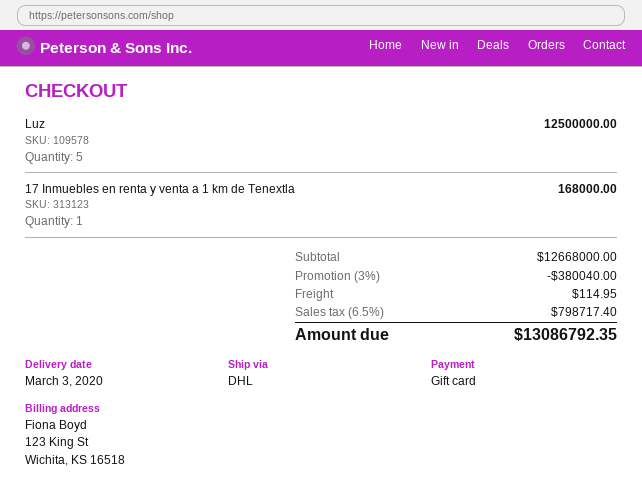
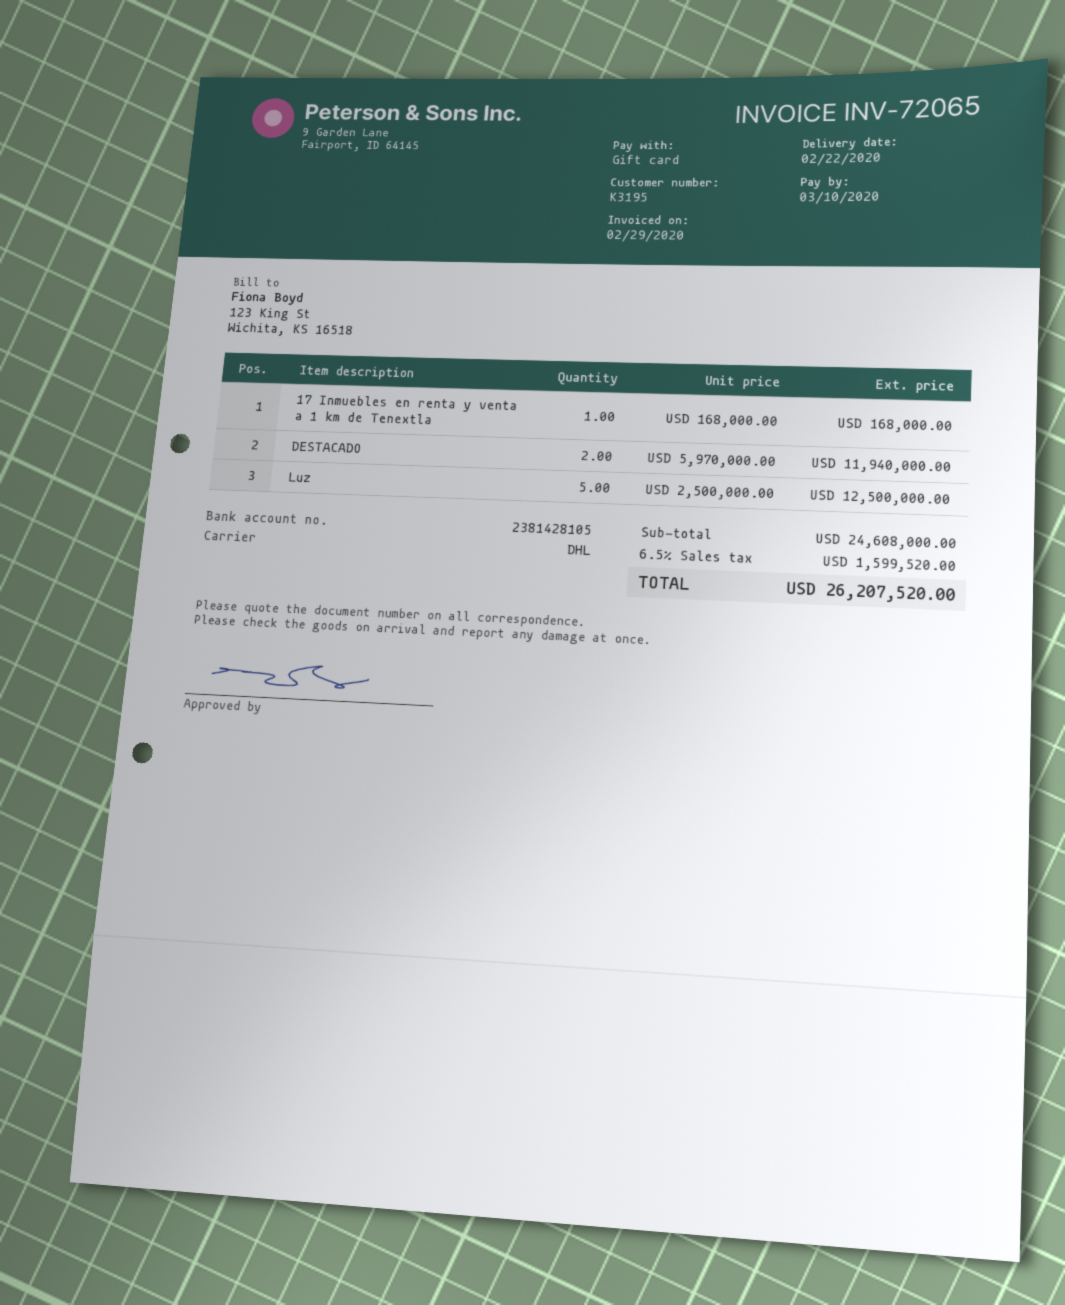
delivery date: 2020-03-03 -> 2020-02-22
DESTACADO: none -> 2 for 11940000.00
subtotal: 12668000.00 -> 24608000.00
discount: 3% = 380040.00 -> none
shipping: 114.95 -> none
tax: 6.5% = 798717.40 -> 6.5% = 1599520.00
total: 13086792.35 -> 26207520.00

